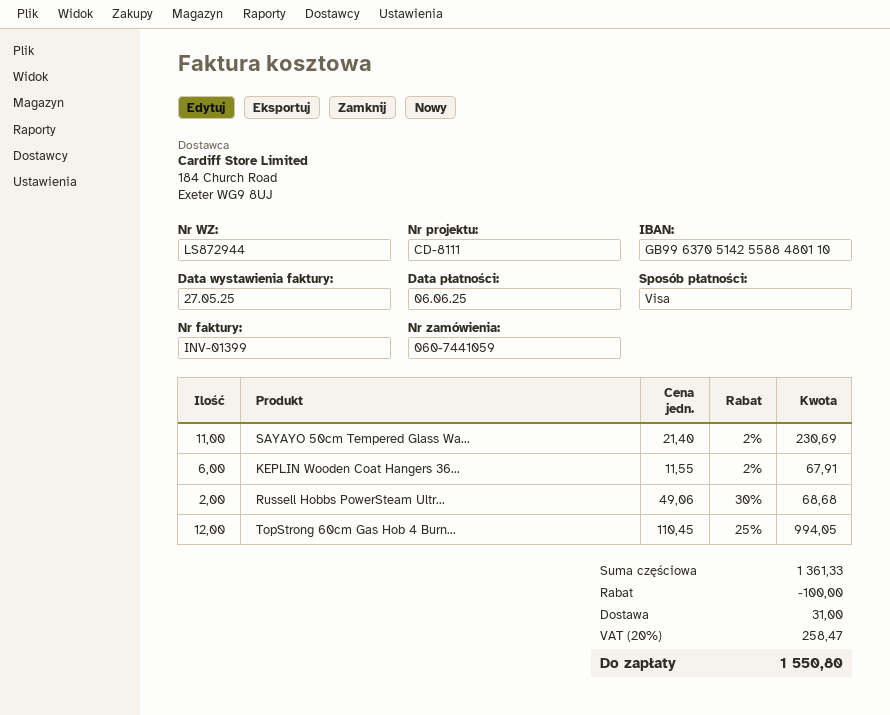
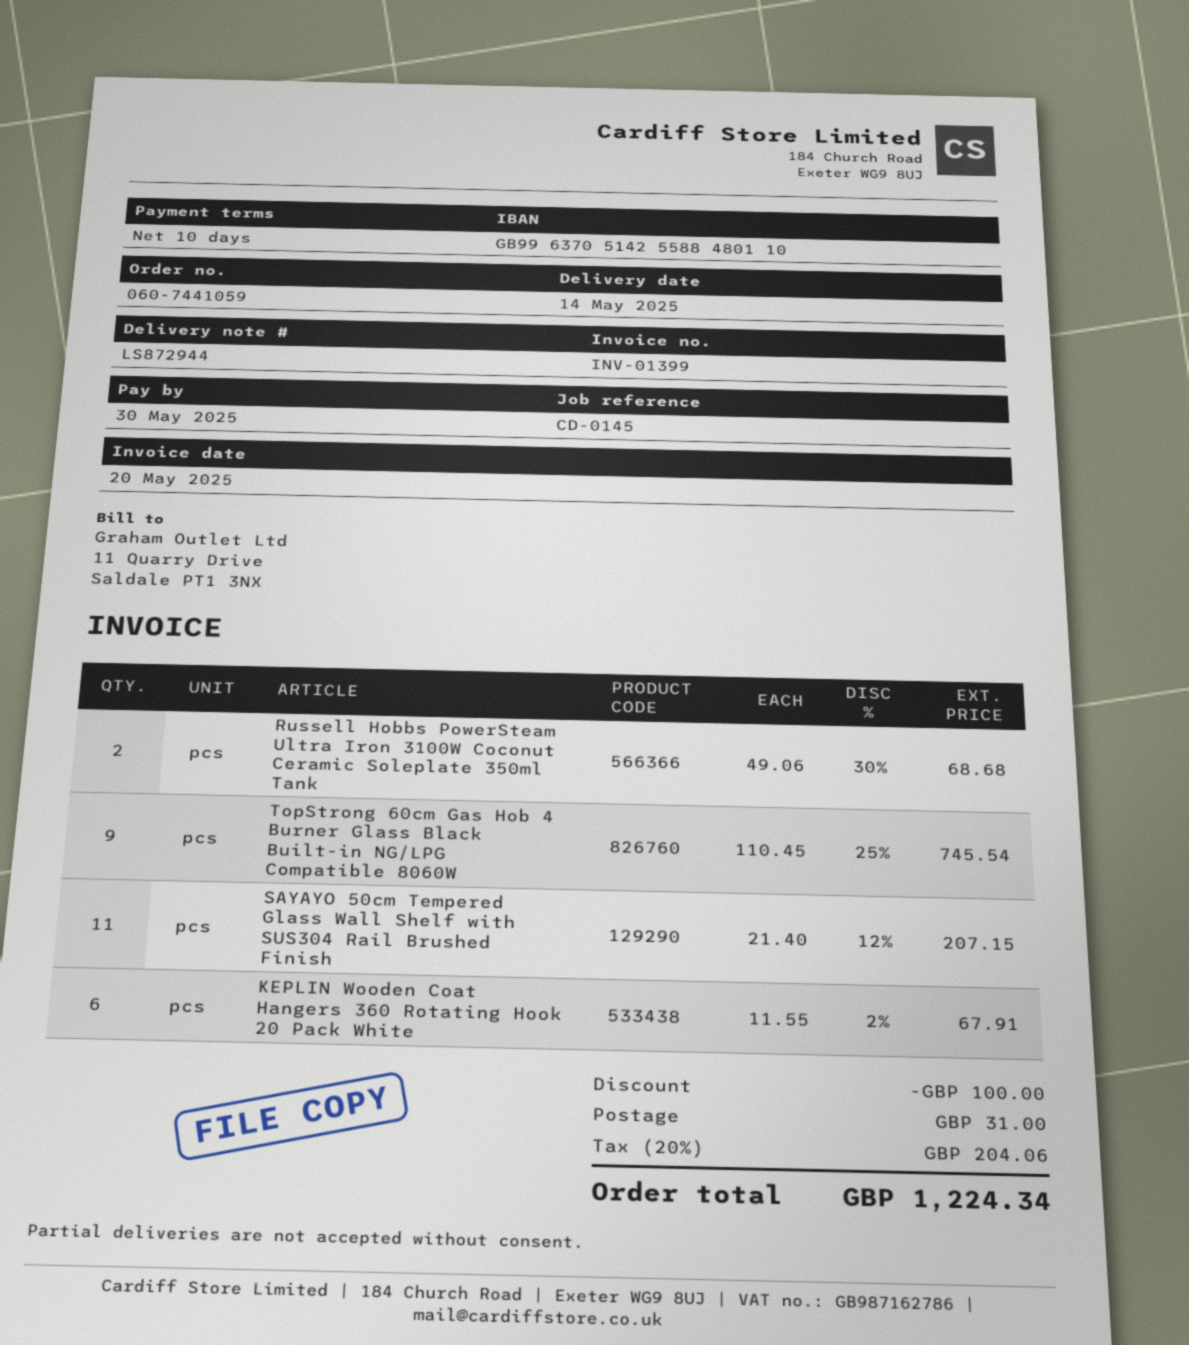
invoice date: 2025-05-27 -> 2025-05-20
due date: 2025-06-06 -> 2025-05-30
reference: CD-8111 -> CD-0145
SAYAYO 50cm Tempered Glass Wa...: 11 x 21.40 - 2% = 230.69 -> 11 x 21.40 - 12% = 207.15
TopStrong 60cm Gas Hob 4 Burn...: 12 x 110.45 - 25% = 994.05 -> 9 x 110.45 - 25% = 745.54
tax: 20% = 258.47 -> 20% = 204.06
total: 1550.80 -> 1224.34

